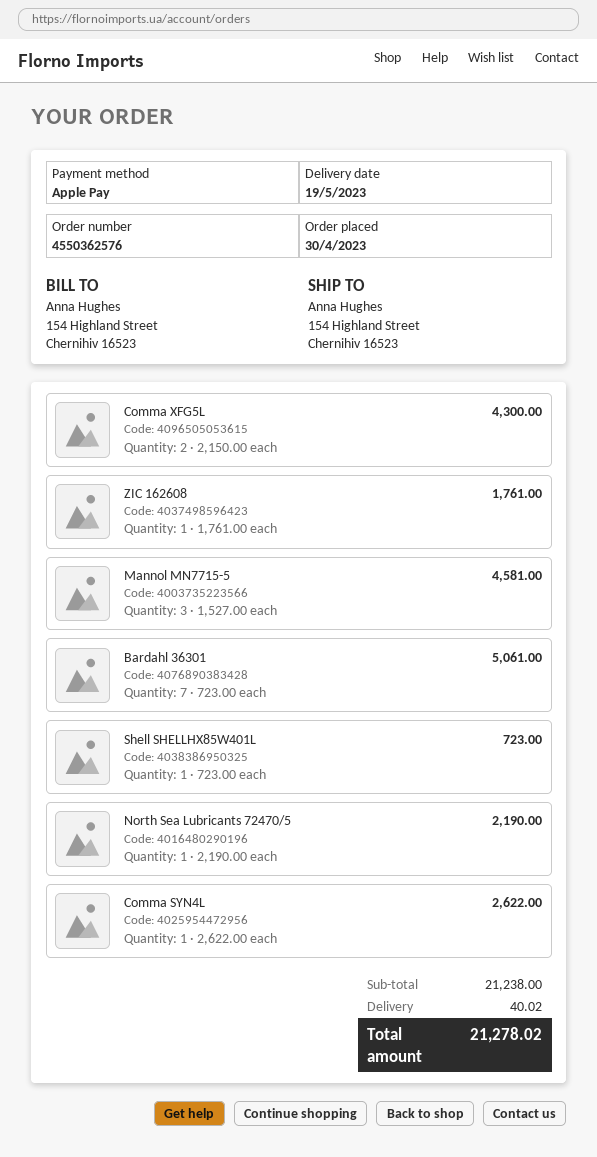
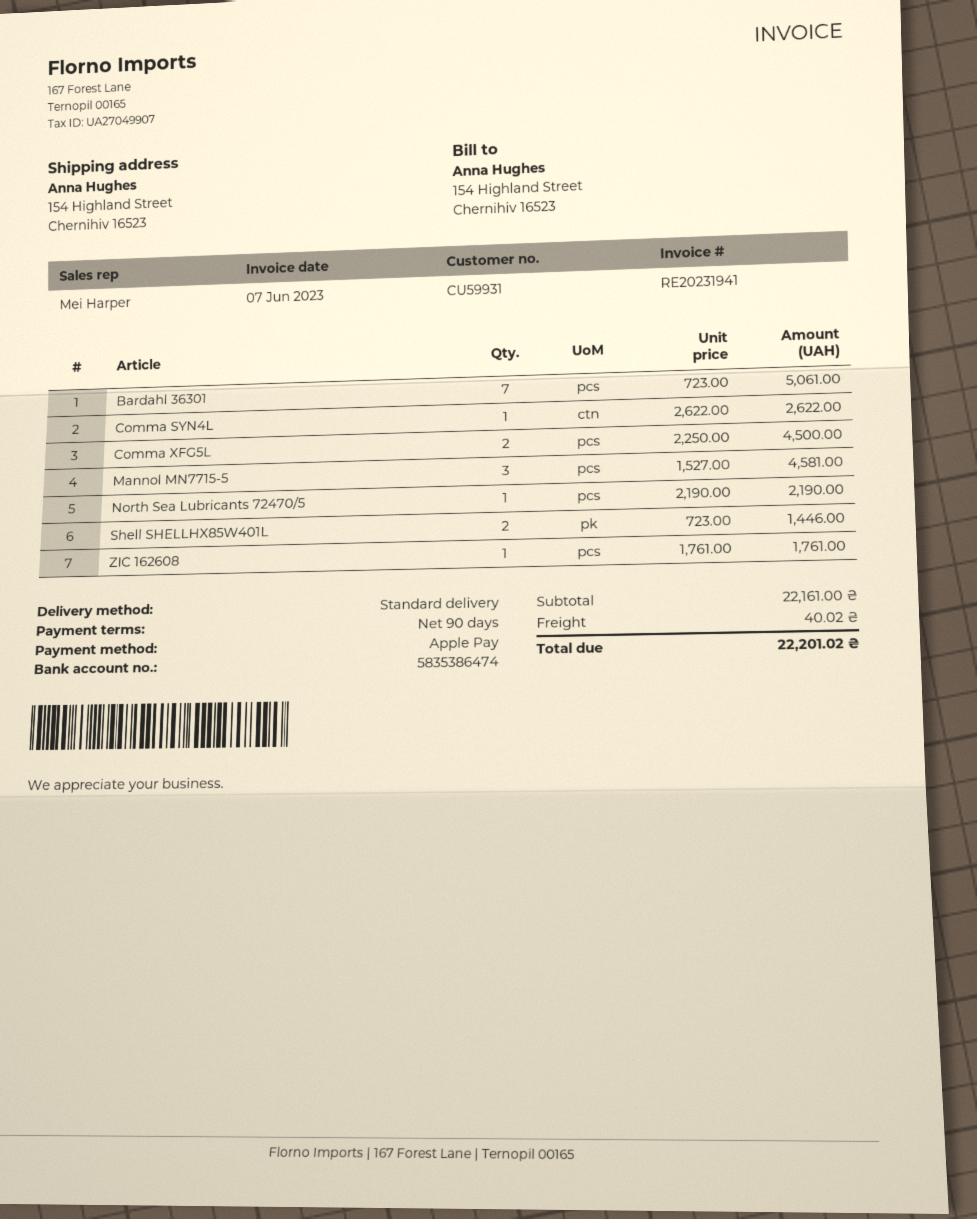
Comma XFG5L: 2 x 2150.00 = 4300.00 -> 2 x 2250.00 = 4500.00
Shell SHELLHX85W401L: 1 x 723.00 = 723.00 -> 2 x 723.00 = 1446.00
subtotal: 21238.00 -> 22161.00
total: 21278.02 -> 22201.02

